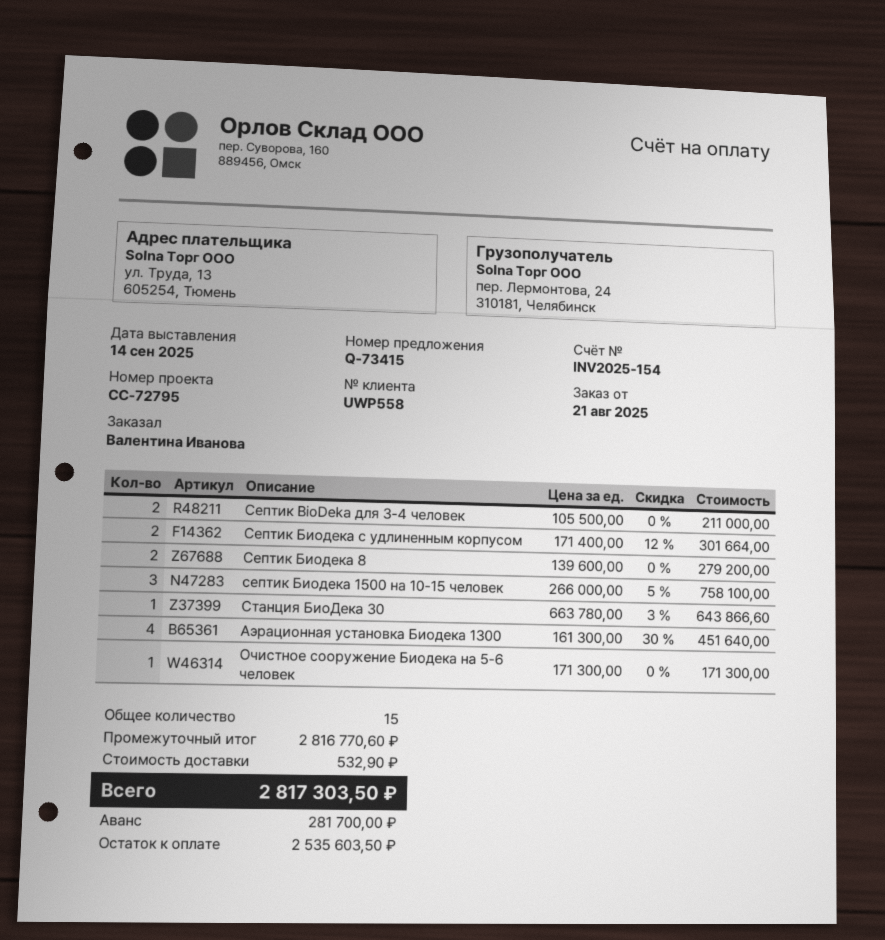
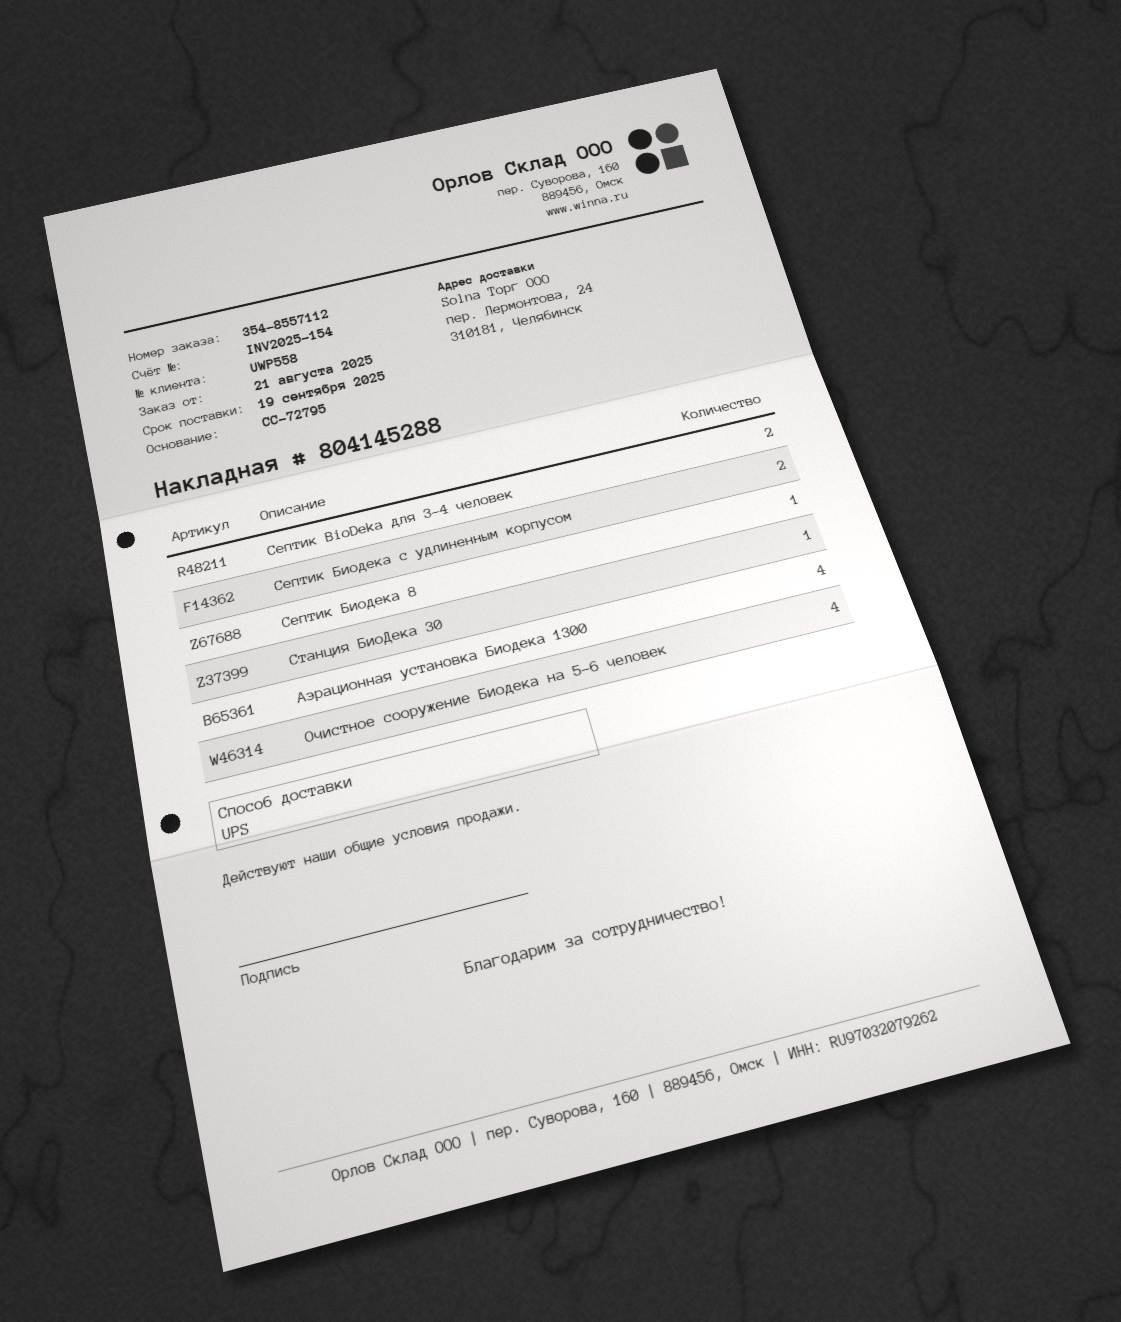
Септик Биодека 8: 2 -> 1
септик Биодека 1500 на 10-15 человек: 3 -> none
Очистное сооружение Биодека на 5-6 человек: 1 -> 4

